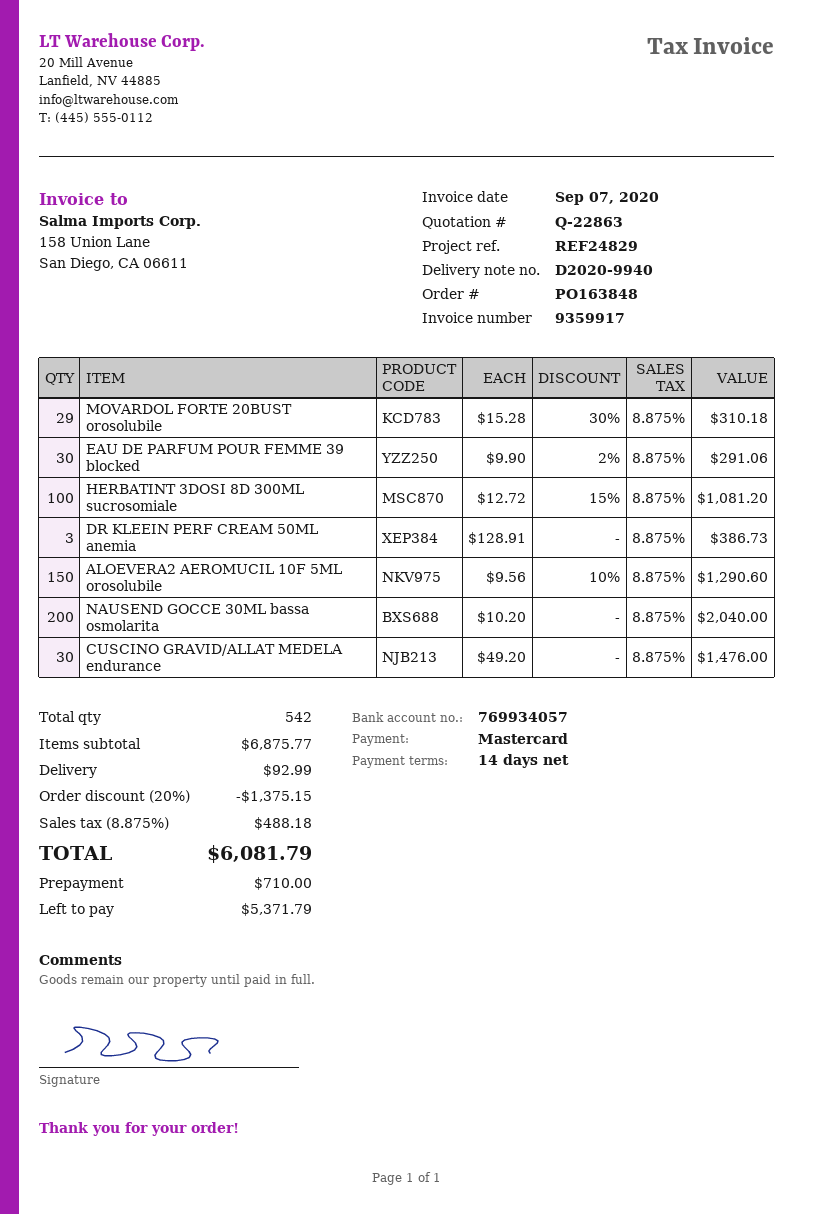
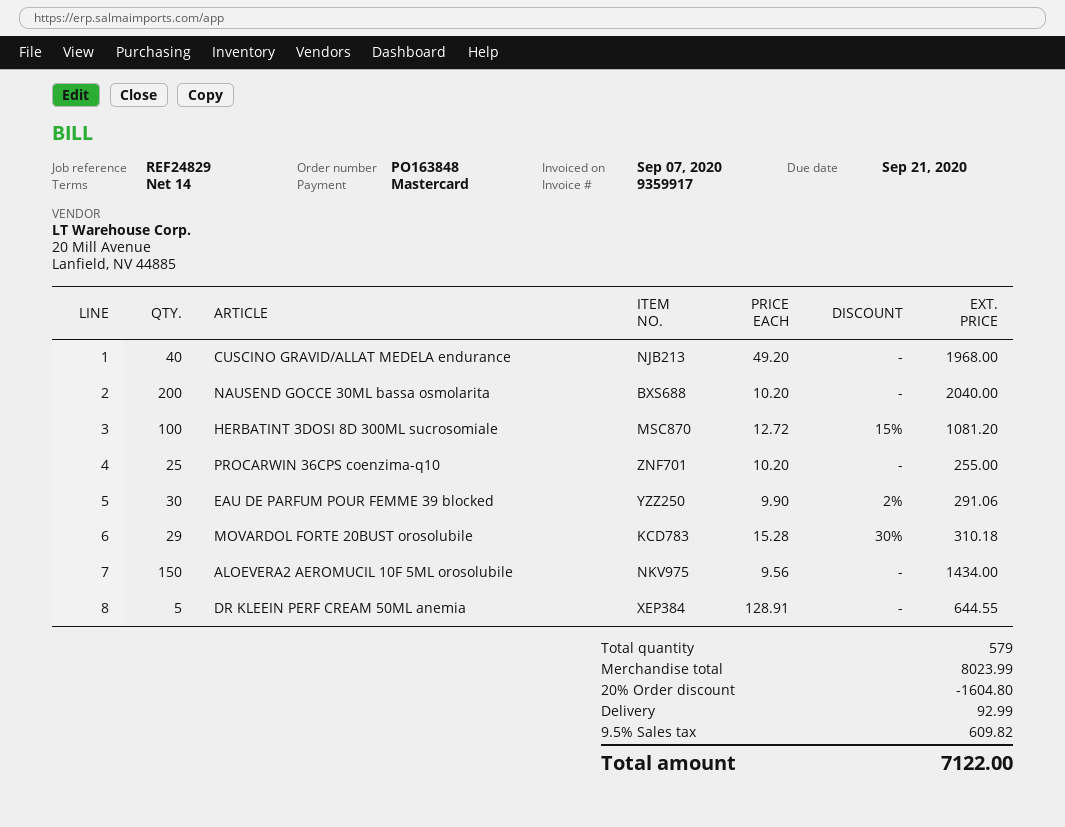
DR KLEEIN PERF CREAM 50ML anemia: 3 x 128.91 = 386.73 -> 5 x 128.91 = 644.55
ALOEVERA2 AEROMUCIL 10F 5ML orosolubile: 150 x 9.56 - 10% = 1290.60 -> 150 x 9.56 = 1434.00
CUSCINO GRAVID/ALLAT MEDELA endurance: 30 x 49.20 = 1476.00 -> 40 x 49.20 = 1968.00
PROCARWIN 36CPS coenzima-q10: none -> 25 x 10.20 = 255.00
total quantity: 542 -> 579
subtotal: 6875.77 -> 8023.99
discount: 20% = 1375.15 -> 20% = 1604.80
tax: 8.875% = 488.18 -> 9.5% = 609.82
total: 6081.79 -> 7122.00

